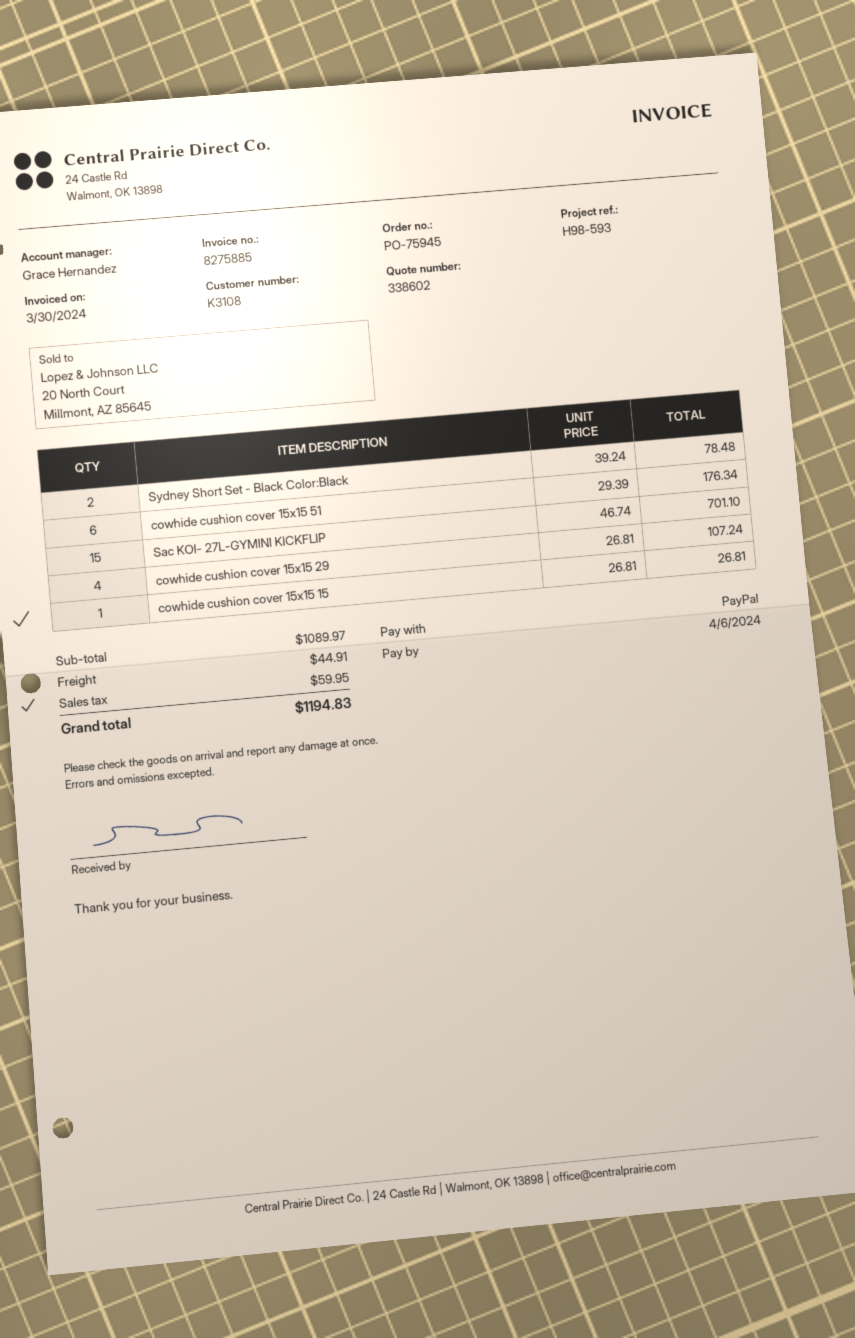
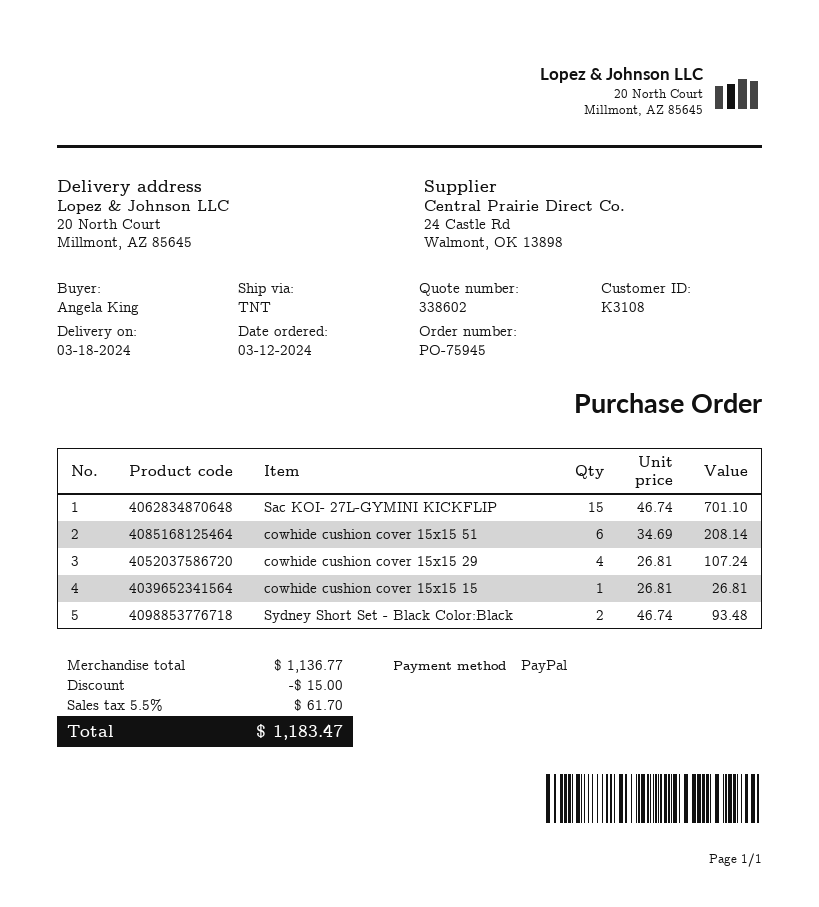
Sydney Short Set - Black Color:Black: 2 x 39.24 = 78.48 -> 2 x 46.74 = 93.48
cowhide cushion cover 15x15 51: 6 x 29.39 = 176.34 -> 6 x 34.69 = 208.14
subtotal: 1089.97 -> 1136.77
discount: none -> 15.00
shipping: 44.91 -> none
tax: 59.95 -> 61.70
total: 1194.83 -> 1183.47

